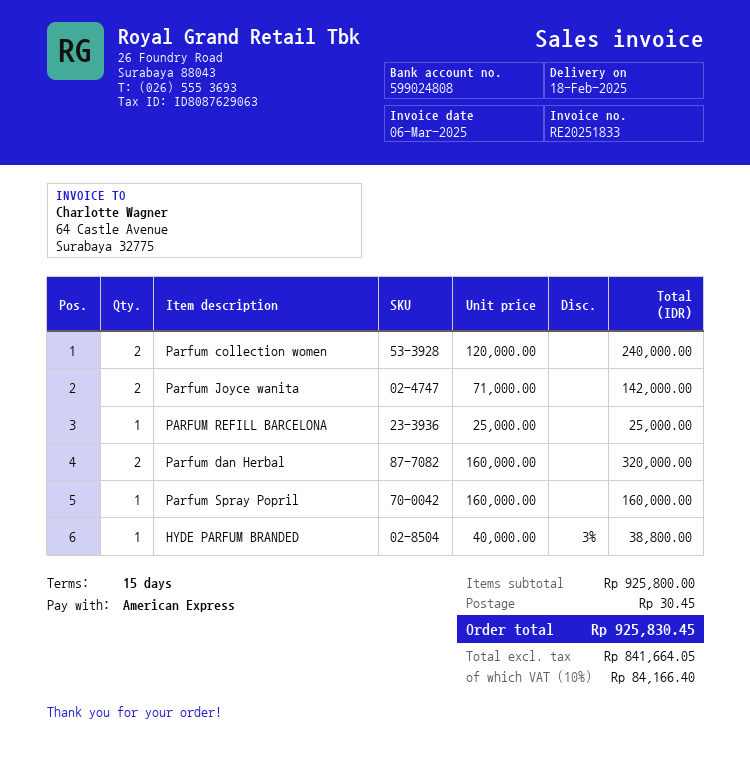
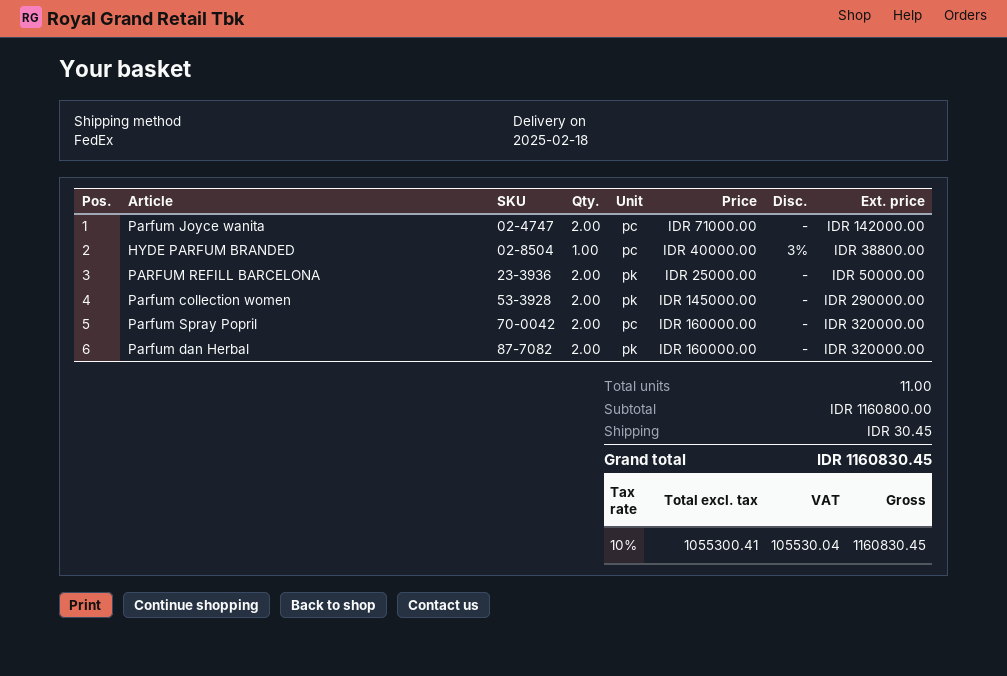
Parfum collection women: 2 x 120000.00 = 240000.00 -> 2 x 145000.00 = 290000.00
PARFUM REFILL BARCELONA: 1 x 25000.00 = 25000.00 -> 2 x 25000.00 = 50000.00
Parfum Spray Popril: 1 x 160000.00 = 160000.00 -> 2 x 160000.00 = 320000.00
subtotal: 925800.00 -> 1160800.00
net: 841664.05 -> 1055300.41
tax: 10% = 84166.40 -> 10% = 105530.04
total: 925830.45 -> 1160830.45

